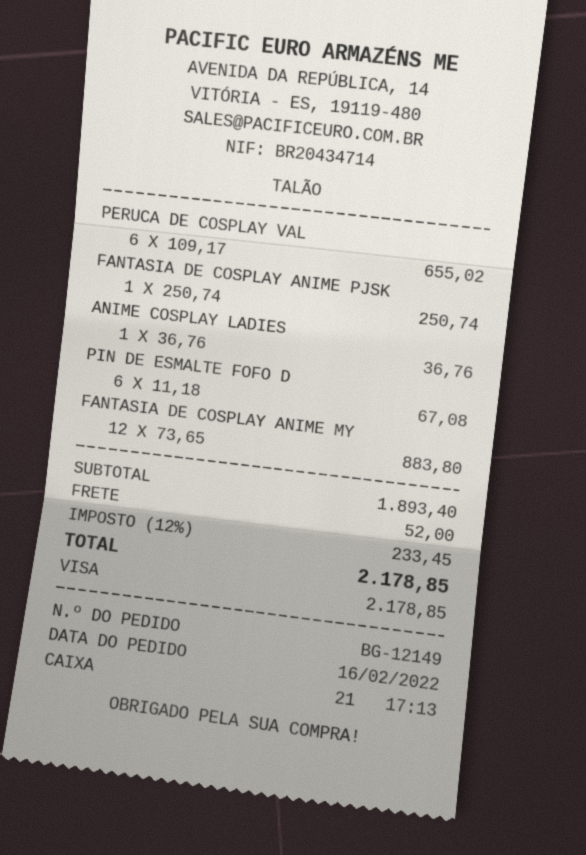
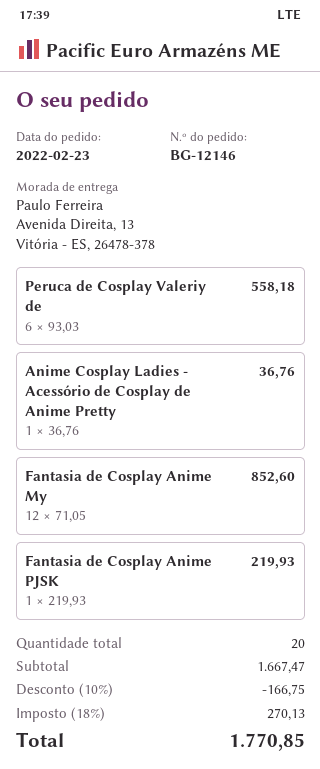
order number: BG-12149 -> BG-12146
order date: 2022-02-16 -> 2022-02-23
PERUCA DE COSPLAY VAL: 6 x 109.17 = 655.02 -> 6 x 93.03 = 558.18
FANTASIA DE COSPLAY ANIME PJSK: 1 x 250.74 = 250.74 -> 1 x 219.93 = 219.93
PIN DE ESMALTE FOFO D: 6 x 11.18 = 67.08 -> none
FANTASIA DE COSPLAY ANIME MY: 12 x 73.65 = 883.80 -> 12 x 71.05 = 852.60
subtotal: 1893.40 -> 1667.47
discount: none -> 10% = 166.75
shipping: 52.00 -> none
tax: 12% = 233.45 -> 18% = 270.13
total: 2178.85 -> 1770.85

